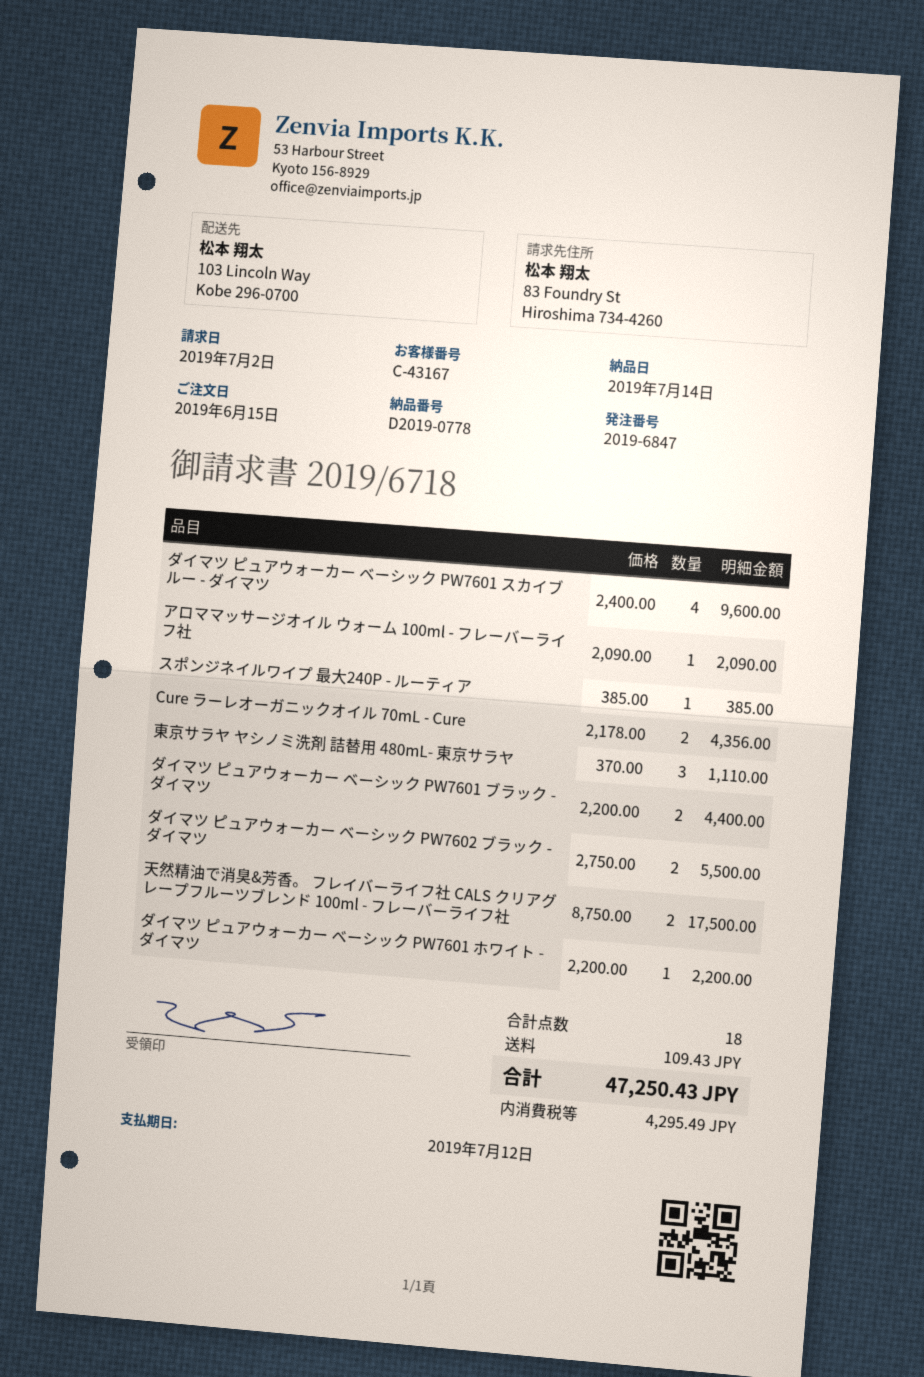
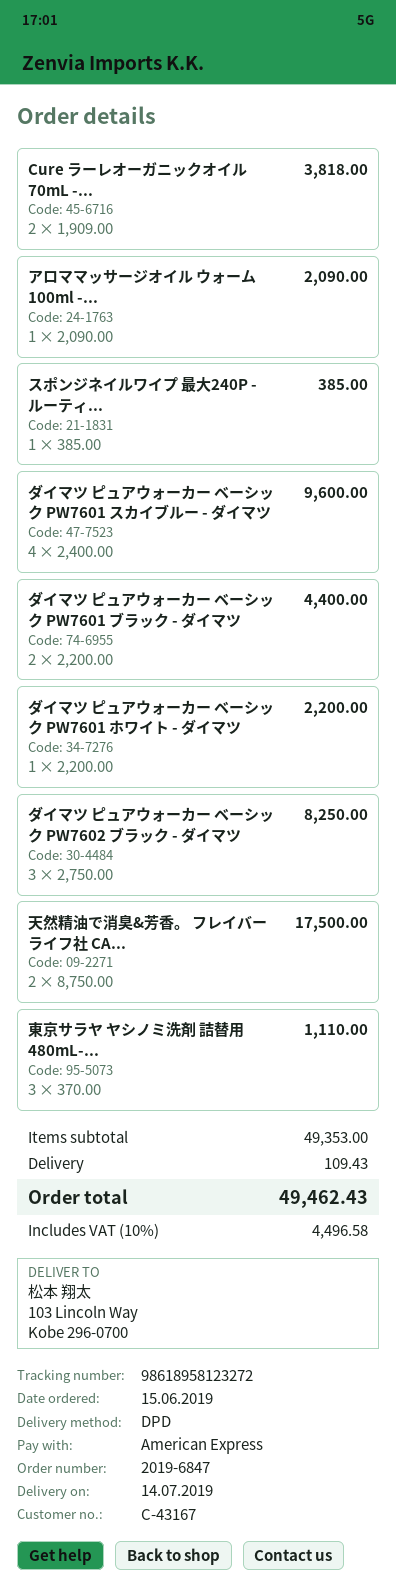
Cure ラーレオーガニックオイル 70mL - Cure: 2 x 2178.00 = 4356.00 -> 2 x 1909.00 = 3818.00
ダイマツ ピュアウォーカー ベーシック PW7602 ブラック - ダイマツ: 2 x 2750.00 = 5500.00 -> 3 x 2750.00 = 8250.00
tax: 4295.49 -> 4496.58
total: 47250.43 -> 49462.43

